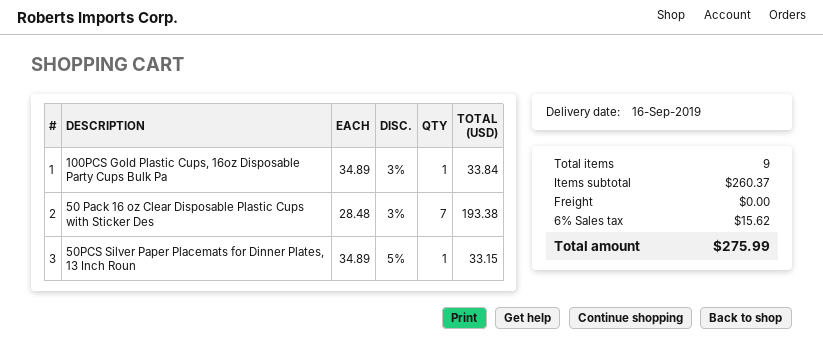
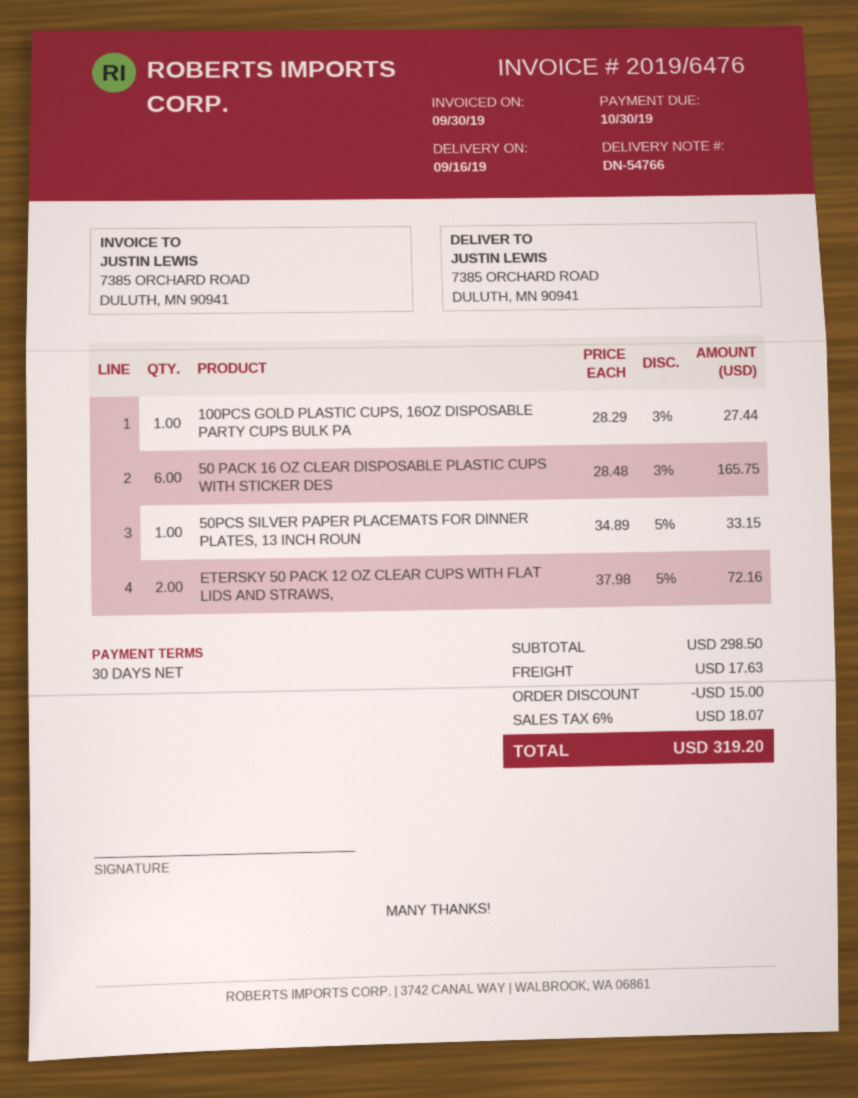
100PCS Gold Plastic Cups, 16oz Disposable Party Cups Bulk Pa: 1 x 34.89 - 3% = 33.84 -> 1 x 28.29 - 3% = 27.44
50 Pack 16 oz Clear Disposable Plastic Cups with Sticker Des: 7 x 28.48 - 3% = 193.38 -> 6 x 28.48 - 3% = 165.75
ETERSKY 50 PACK 12 OZ CLEAR CUPS WITH FLAT LIDS AND STRAWS,: none -> 2 x 37.98 - 5% = 72.16
subtotal: 260.37 -> 298.50
discount: none -> 15.00
shipping: 0.00 -> 17.63
tax: 6% = 15.62 -> 6% = 18.07
total: 275.99 -> 319.20

